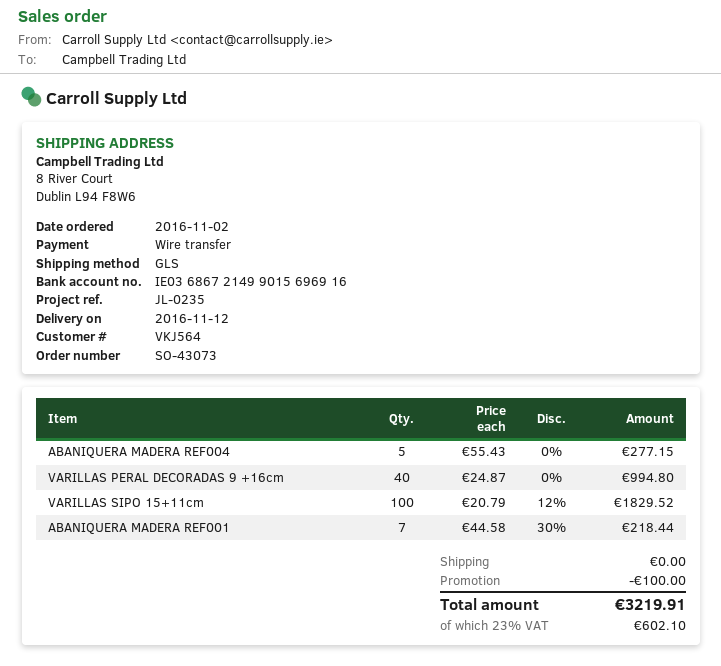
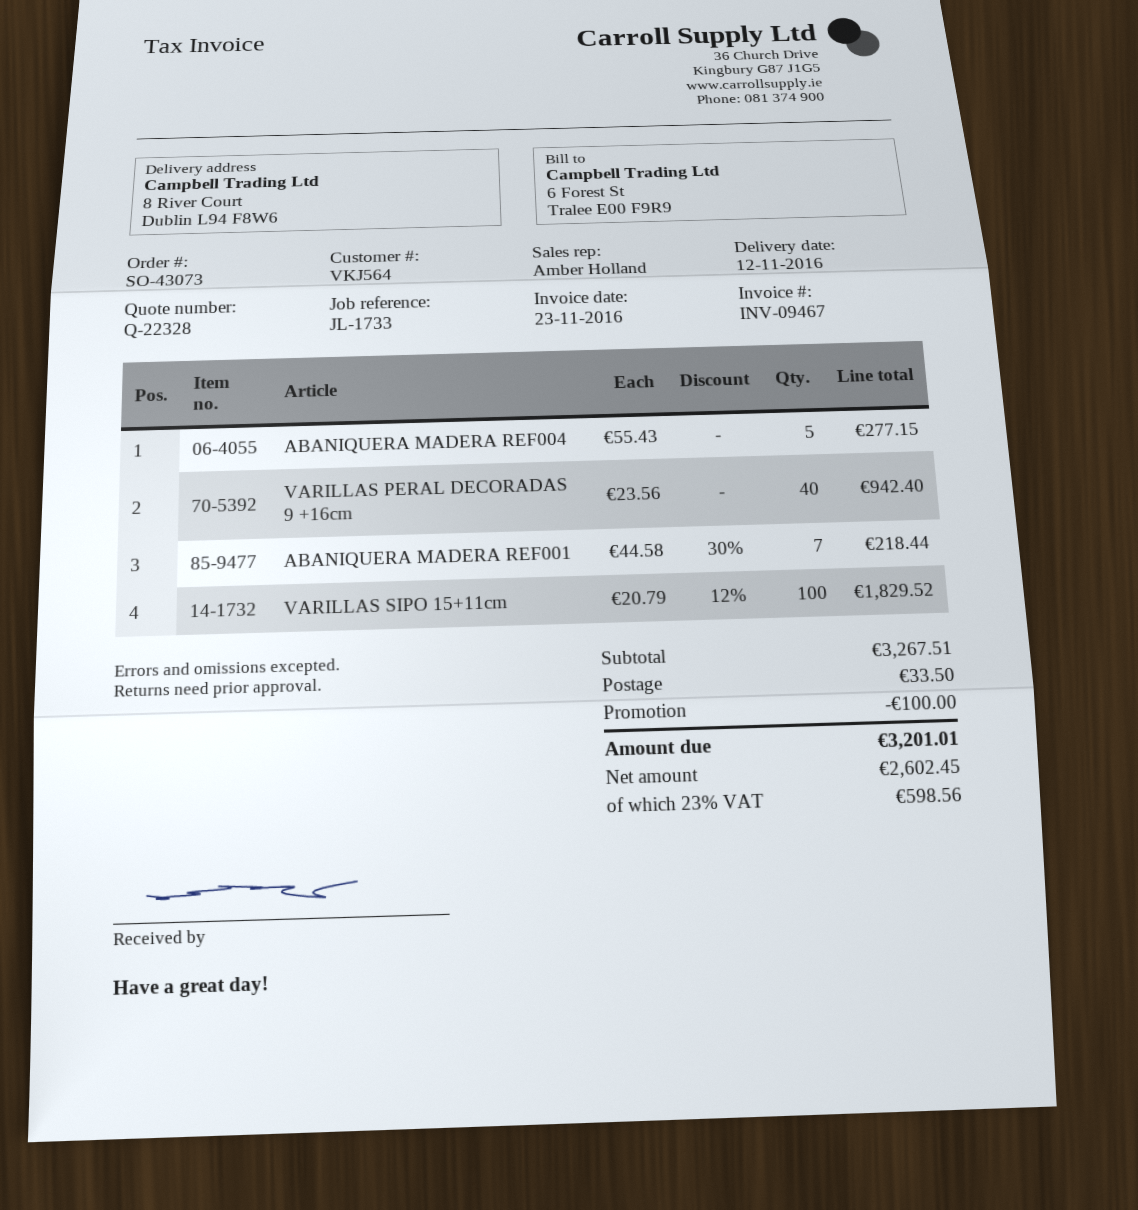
reference: JL-0235 -> JL-1733
VARILLAS PERAL DECORADAS 9 +16cm: 40 x 24.87 = 994.80 -> 40 x 23.56 = 942.40
shipping: 0.00 -> 33.50
tax: 23% = 602.10 -> 23% = 598.56
total: 3219.91 -> 3201.01

